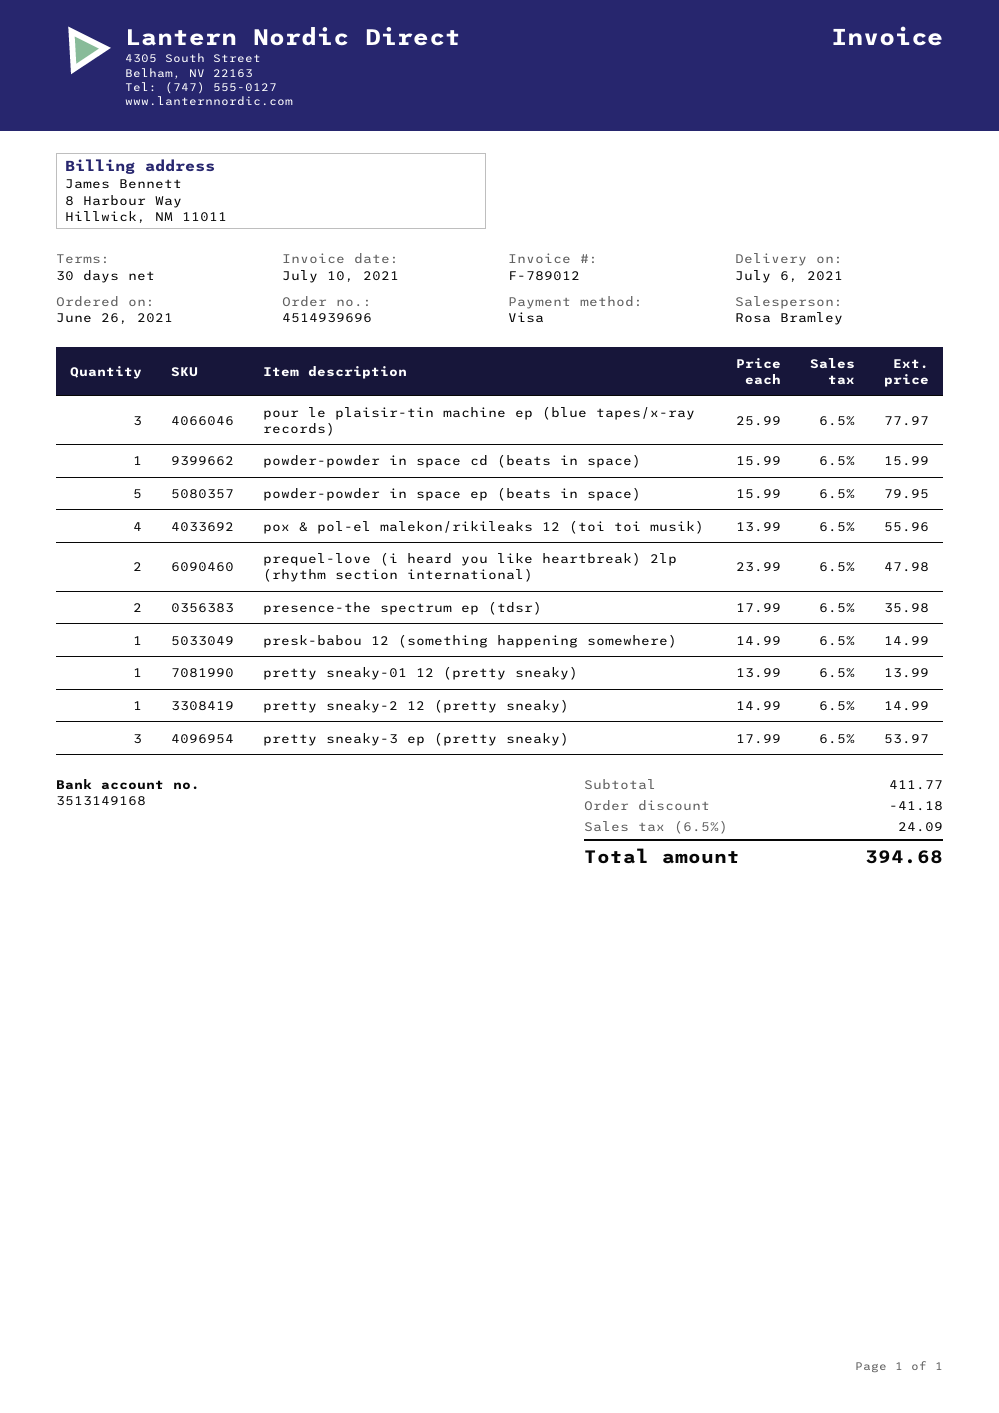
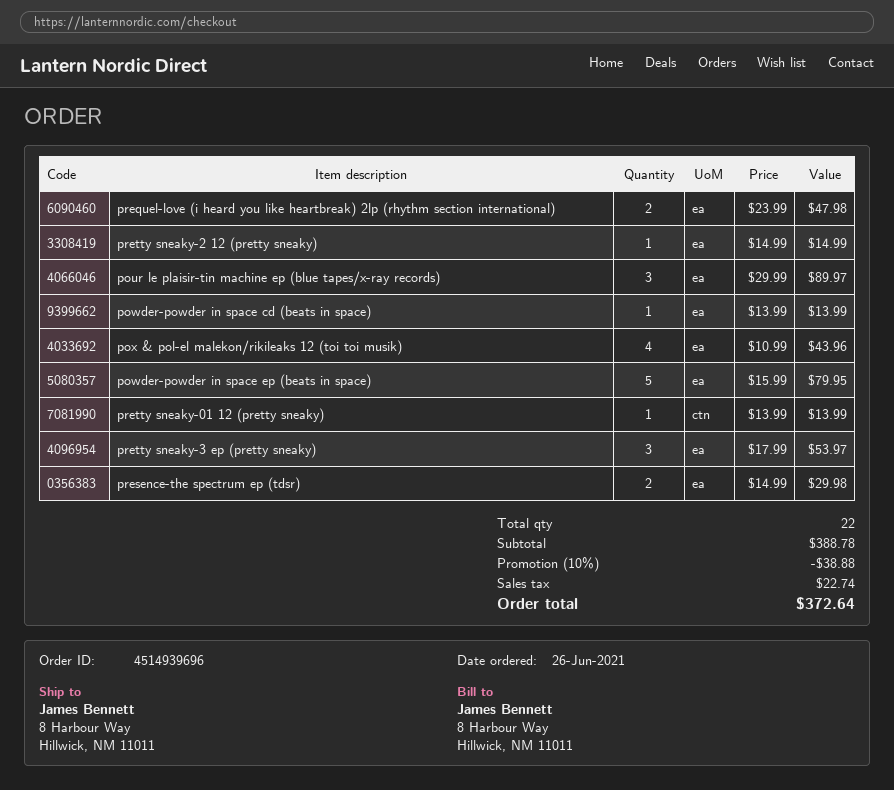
pour le plaisir-tin machine ep (blue tapes/x-ray records): 3 x 25.99 = 77.97 -> 3 x 29.99 = 89.97
powder-powder in space cd (beats in space): 1 x 15.99 = 15.99 -> 1 x 13.99 = 13.99
pox & pol-el malekon/rikileaks 12 (toi toi musik): 4 x 13.99 = 55.96 -> 4 x 10.99 = 43.96
presence-the spectrum ep (tdsr): 2 x 17.99 = 35.98 -> 2 x 14.99 = 29.98
presk-babou 12 (something happening somewhere): 1 x 14.99 = 14.99 -> none
subtotal: 411.77 -> 388.78
discount: 41.18 -> 38.88
tax: 24.09 -> 22.74
total: 394.68 -> 372.64

